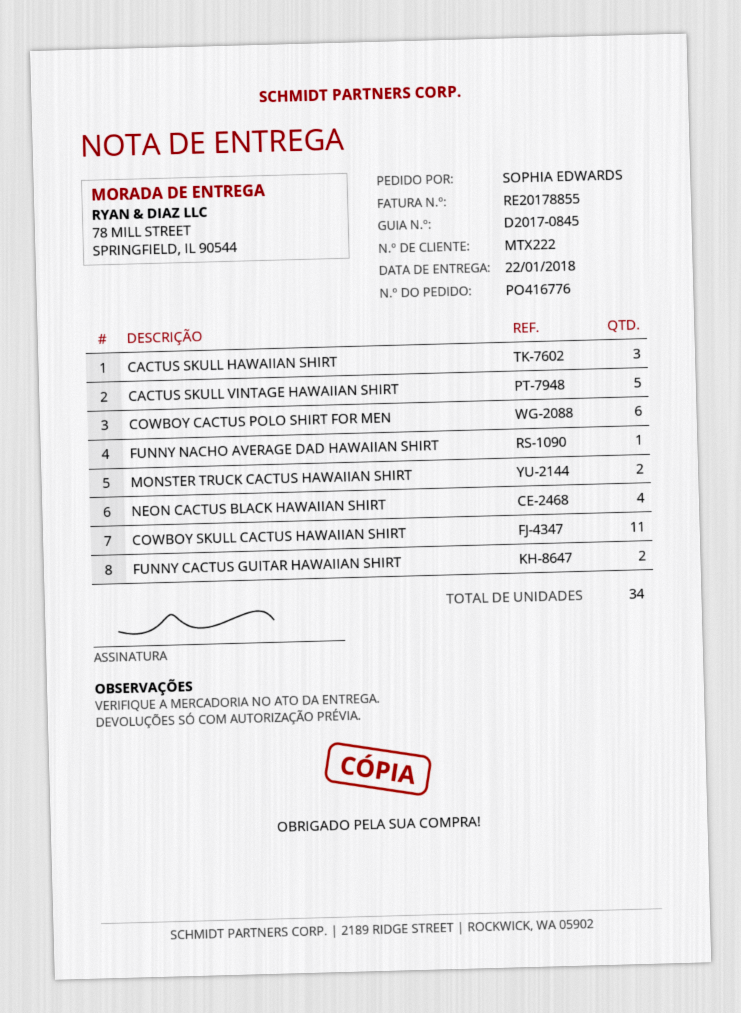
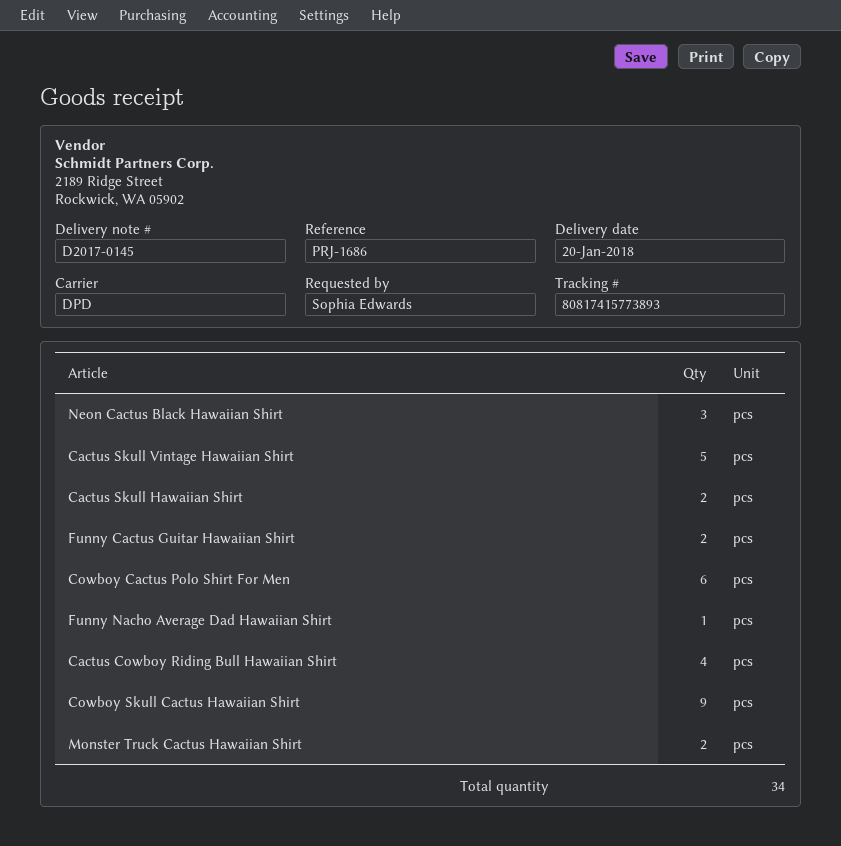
delivery note number: D2017-0845 -> D2017-0145
delivery date: 2018-01-22 -> 2018-01-20
CACTUS SKULL HAWAIIAN SHIRT: 3 -> 2
NEON CACTUS BLACK HAWAIIAN SHIRT: 4 -> 3
COWBOY SKULL CACTUS HAWAIIAN SHIRT: 11 -> 9
Cactus Cowboy Riding Bull Hawaiian Shirt: none -> 4

